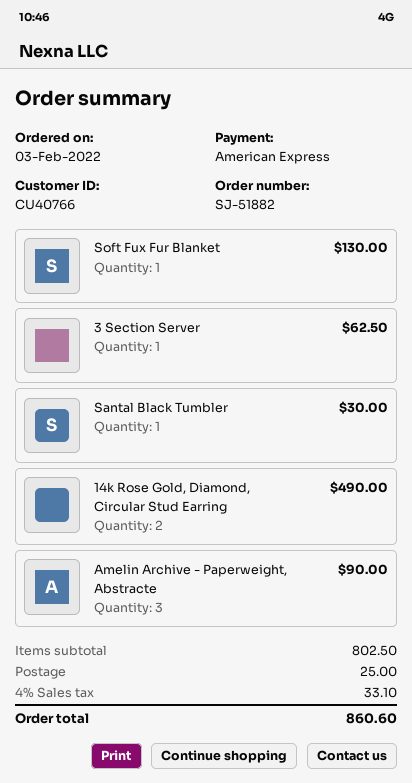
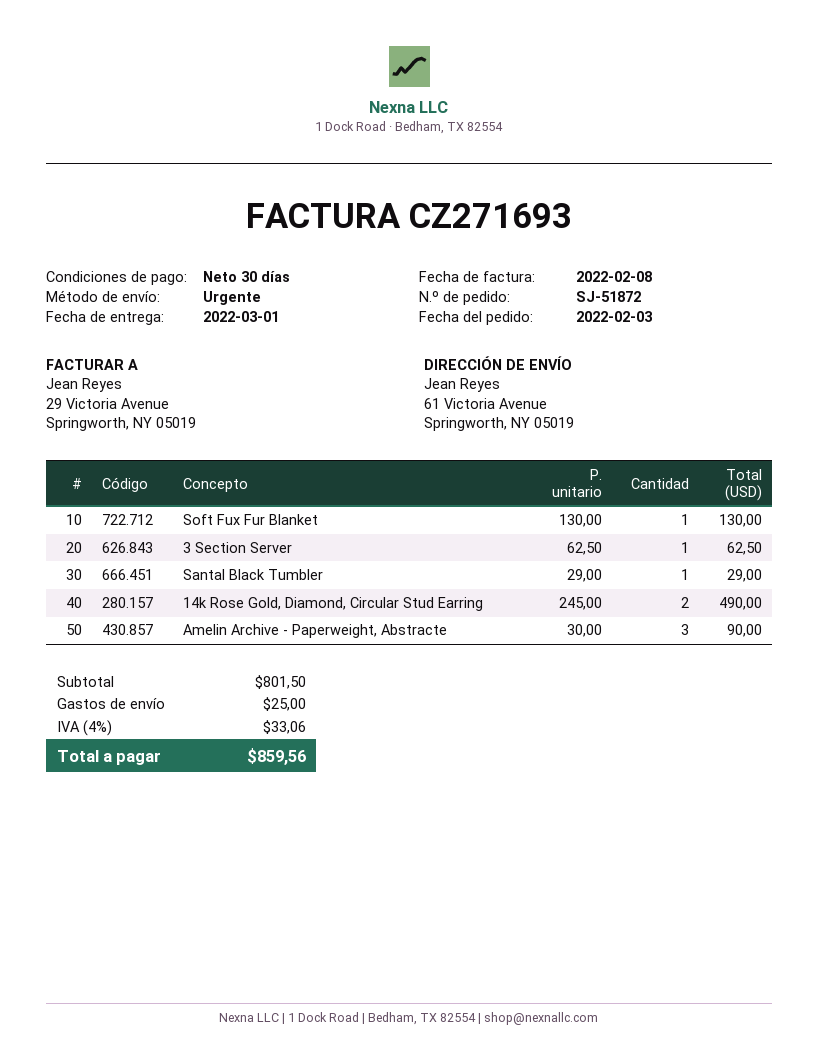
order number: SJ-51882 -> SJ-51872
Santal Black Tumbler: 1 for 30.00 -> 1 for 29.00
subtotal: 802.50 -> 801.50
tax: 4% = 33.10 -> 4% = 33.06
total: 860.60 -> 859.56

